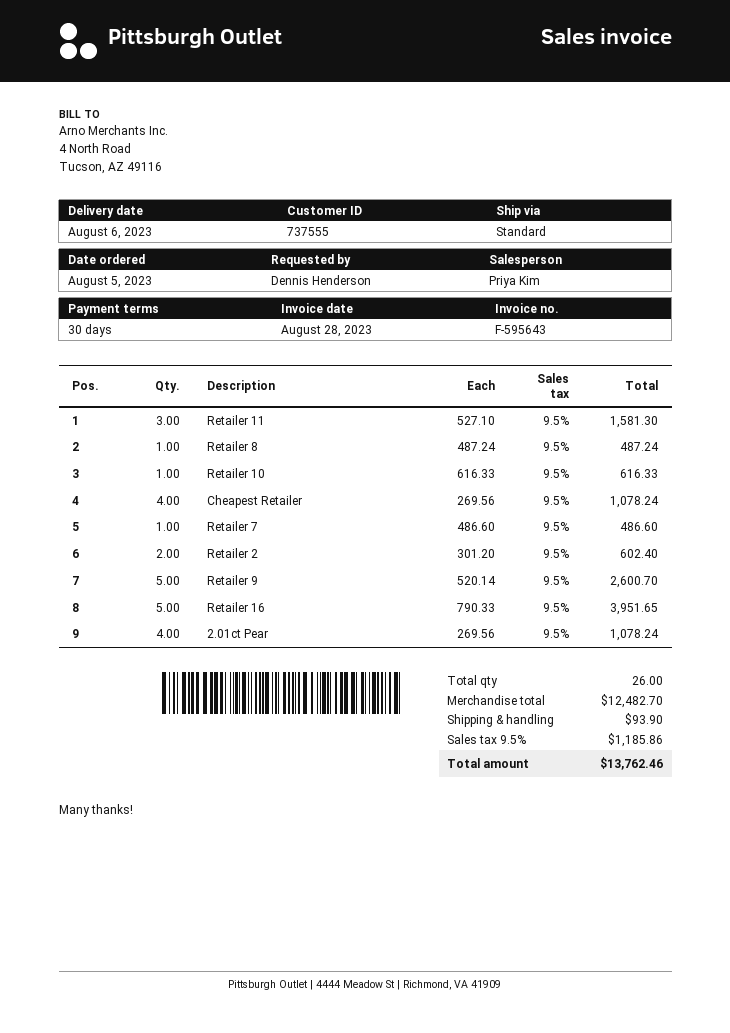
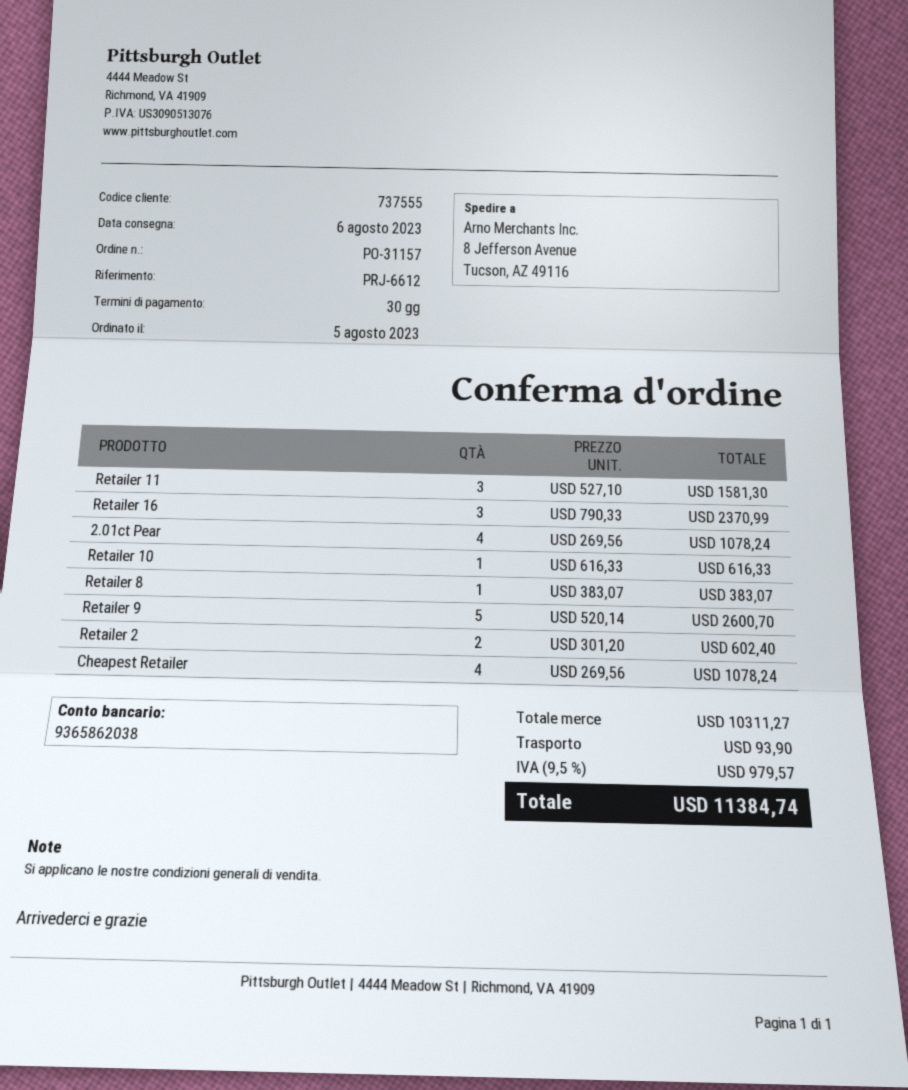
Retailer 8: 1 x 487.24 = 487.24 -> 1 x 383.07 = 383.07
Retailer 7: 1 x 486.60 = 486.60 -> none
Retailer 16: 5 x 790.33 = 3951.65 -> 3 x 790.33 = 2370.99
subtotal: 12482.70 -> 10311.27
tax: 9.5% = 1185.86 -> 9.5% = 979.57
total: 13762.46 -> 11384.74

